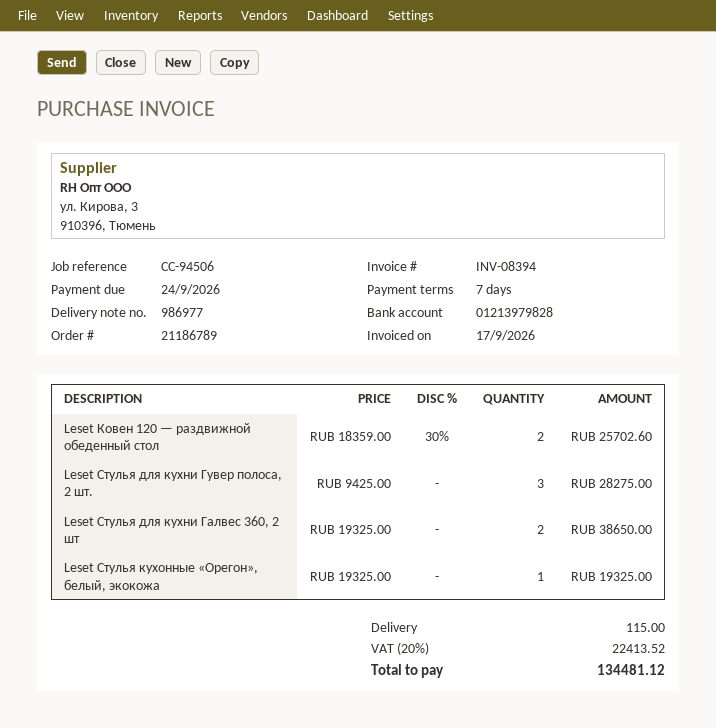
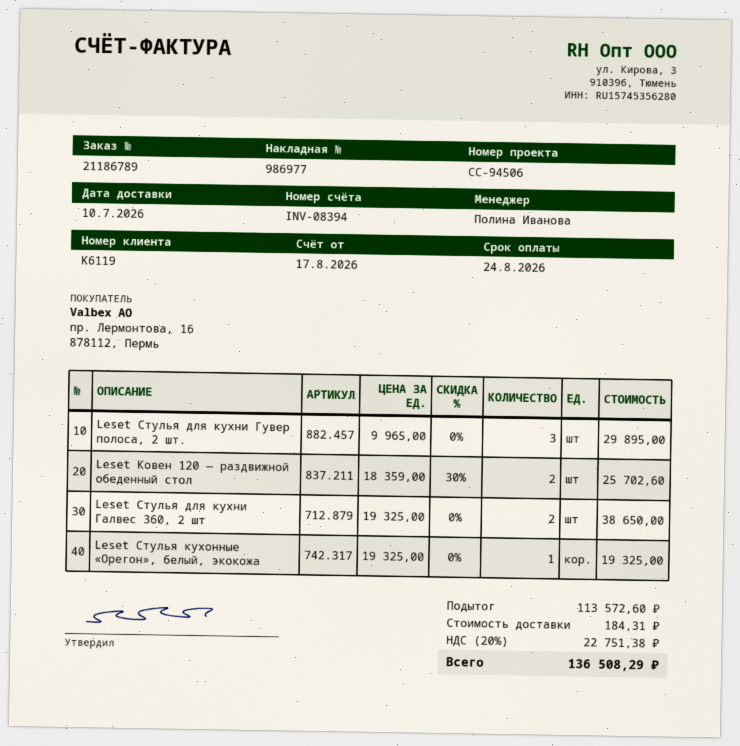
invoice date: 2026-09-17 -> 2026-08-17
due date: 2026-09-24 -> 2026-08-24
Leset Стулья для кухни Гувер полоса, 2 шт.: 3 x 9425.00 = 28275.00 -> 3 x 9965.00 = 29895.00
shipping: 115.00 -> 184.31
tax: 20% = 22413.52 -> 20% = 22751.38
total: 134481.12 -> 136508.29

